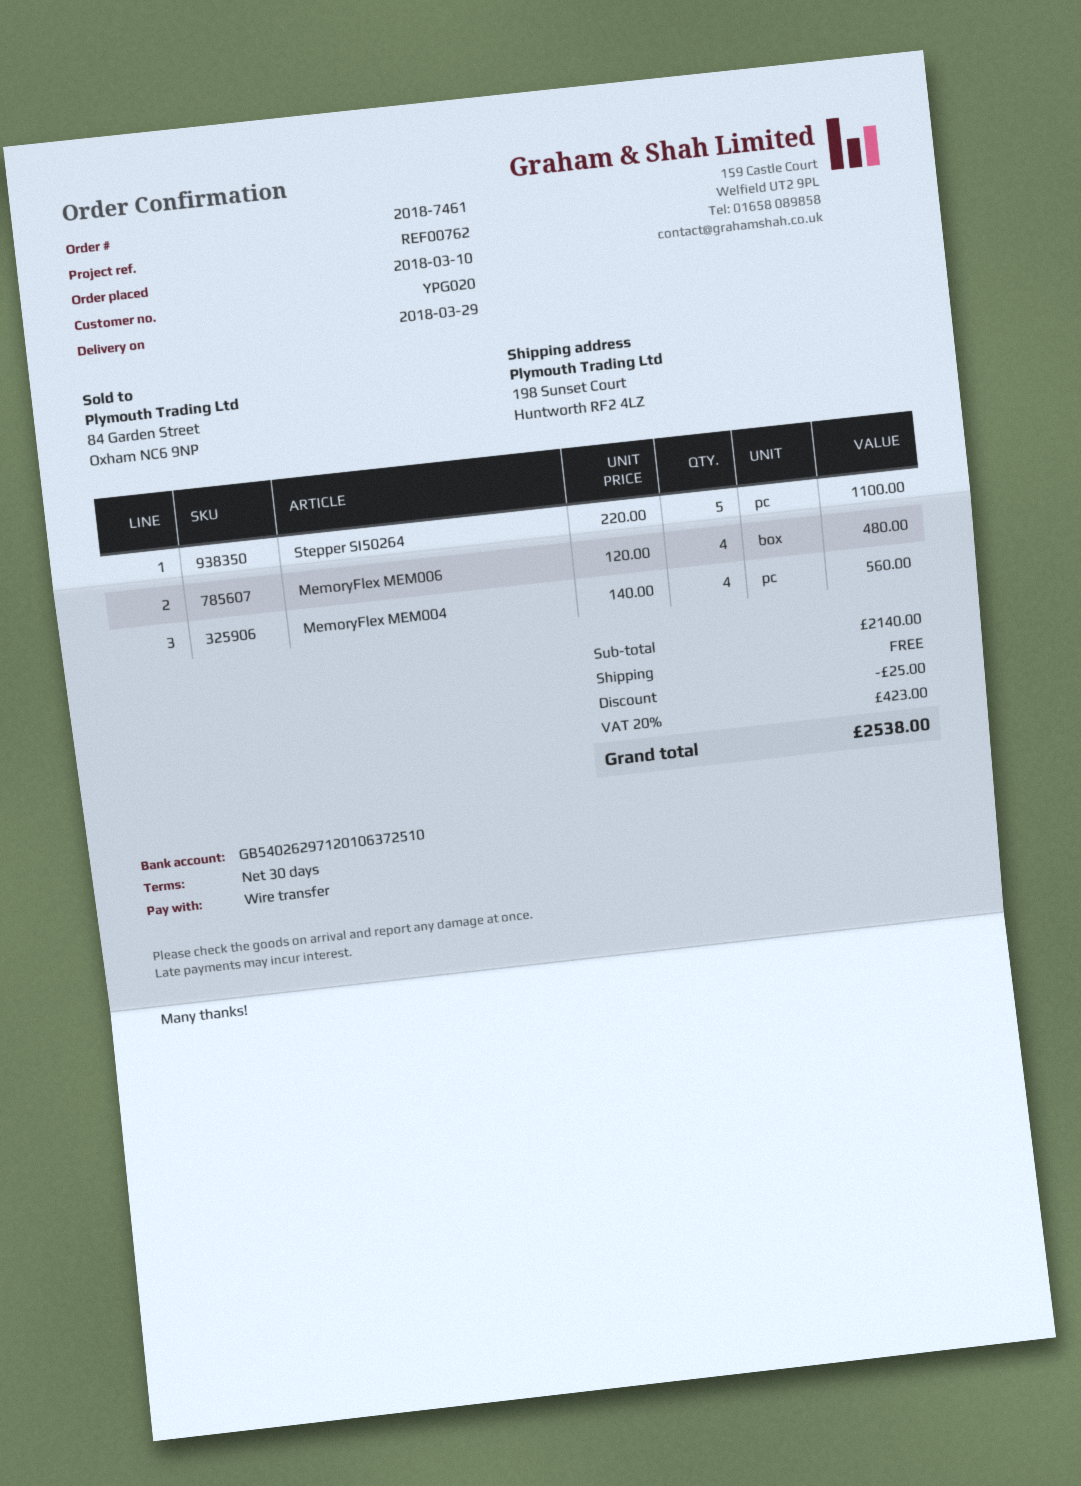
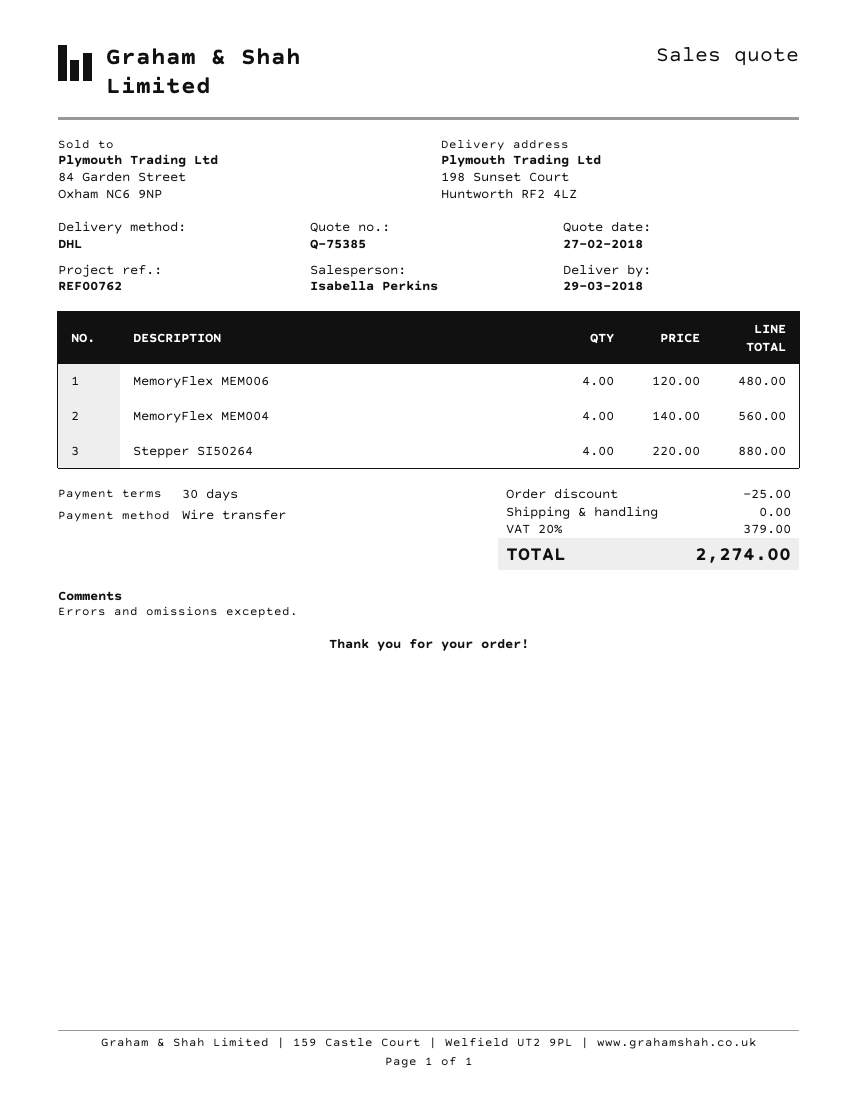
Stepper SI50264: 5 x 220.00 = 1100.00 -> 4 x 220.00 = 880.00
tax: 20% = 423.00 -> 20% = 379.00
total: 2538.00 -> 2274.00

